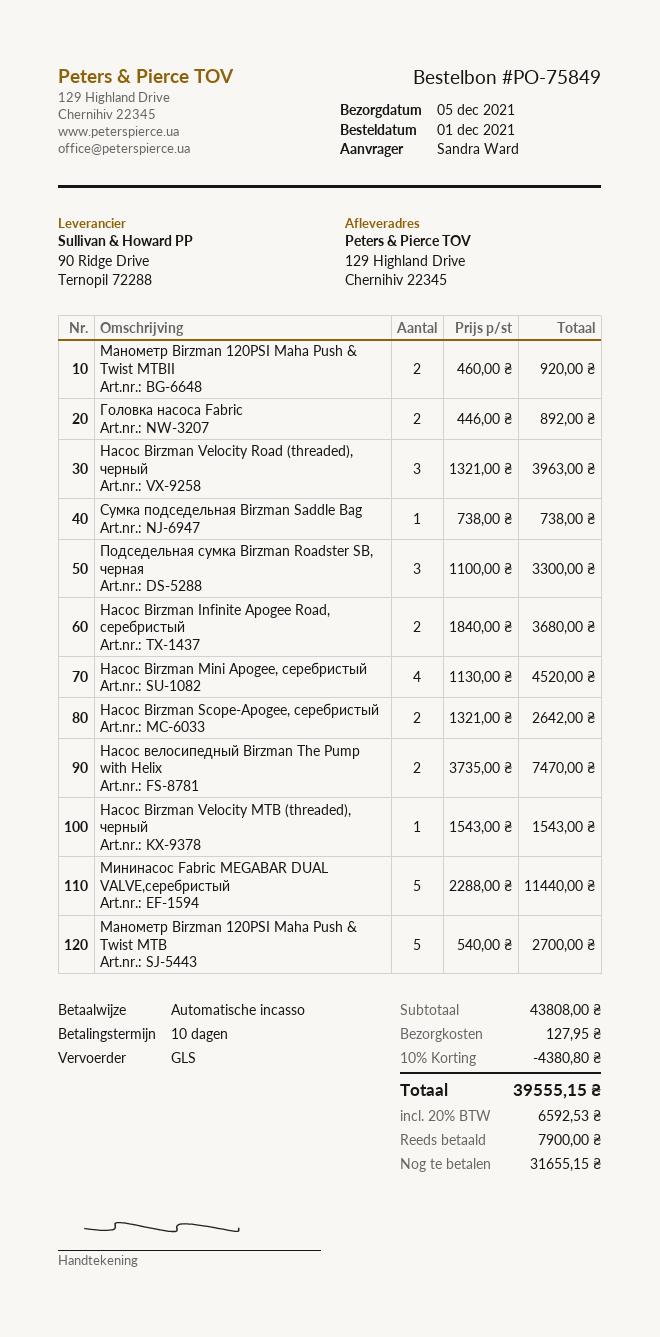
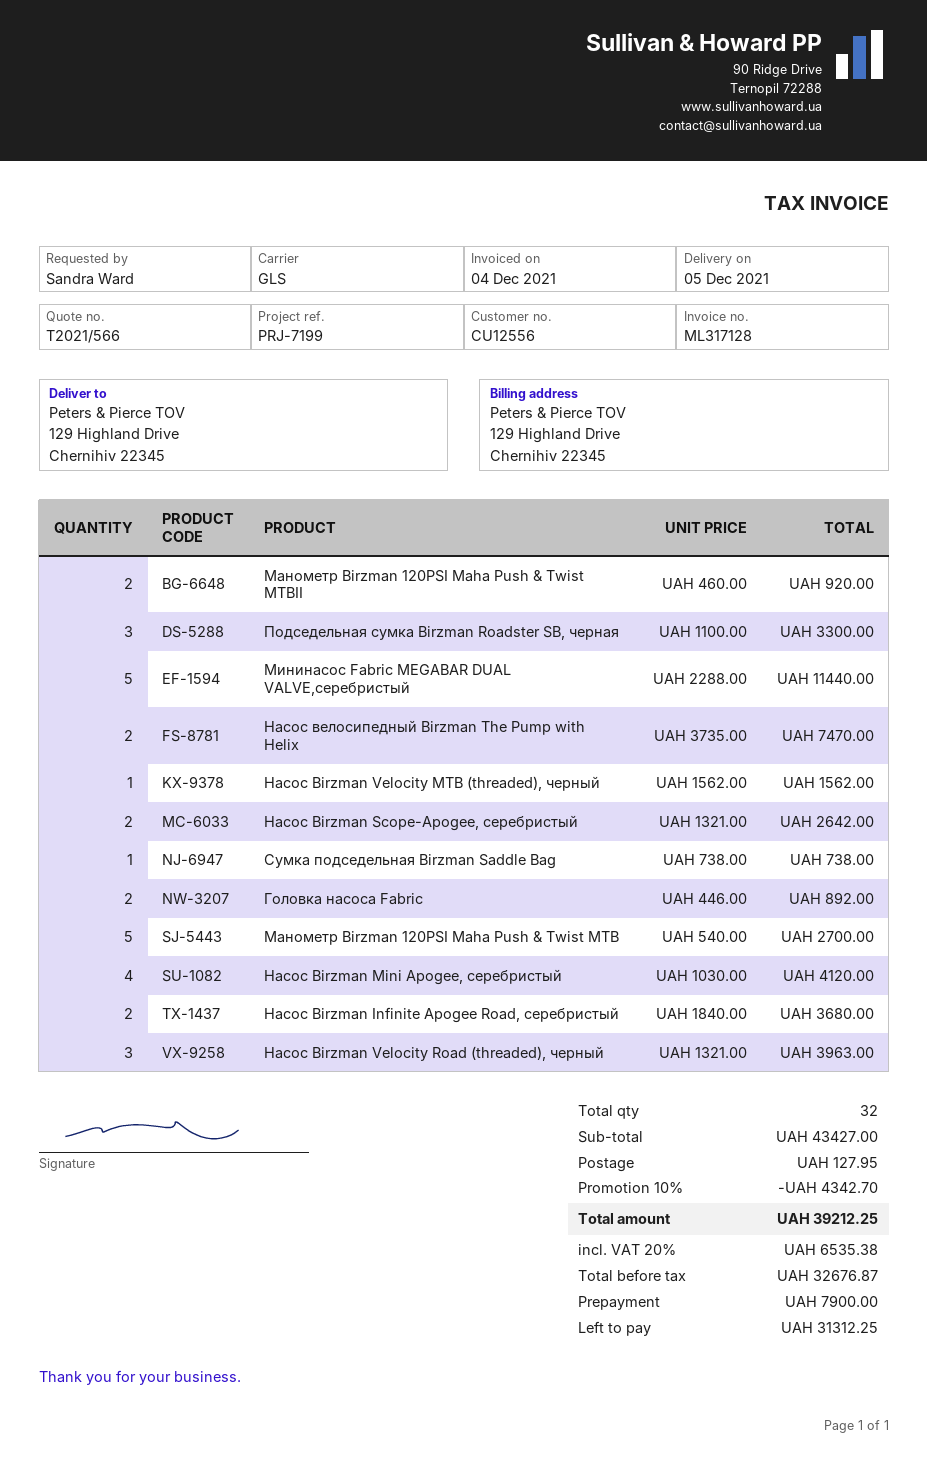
Насос Birzman Mini Apogee, серебристый: 4 x 1130.00 = 4520.00 -> 4 x 1030.00 = 4120.00
Насос Birzman Velocity MTB (threaded), черный: 1 x 1543.00 = 1543.00 -> 1 x 1562.00 = 1562.00
subtotal: 43808.00 -> 43427.00
discount: 10% = 4380.80 -> 10% = 4342.70
tax: 20% = 6592.53 -> 20% = 6535.38
total: 39555.15 -> 39212.25
balance: 31655.15 -> 31312.25

